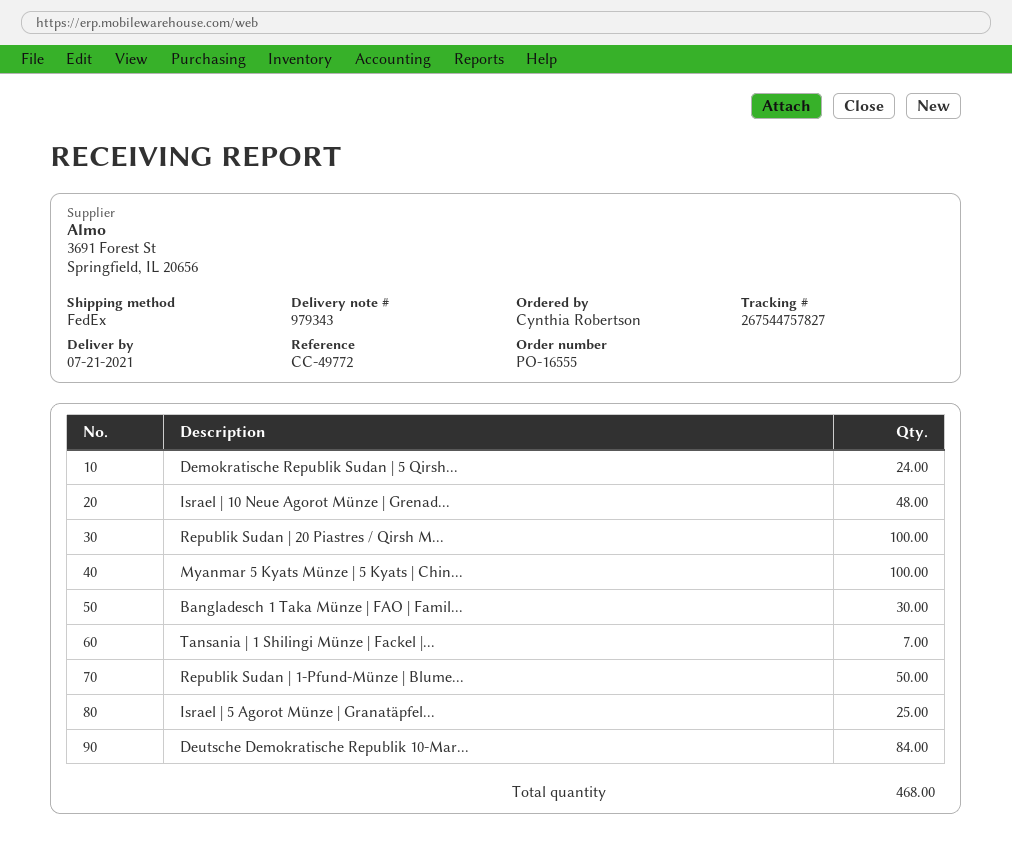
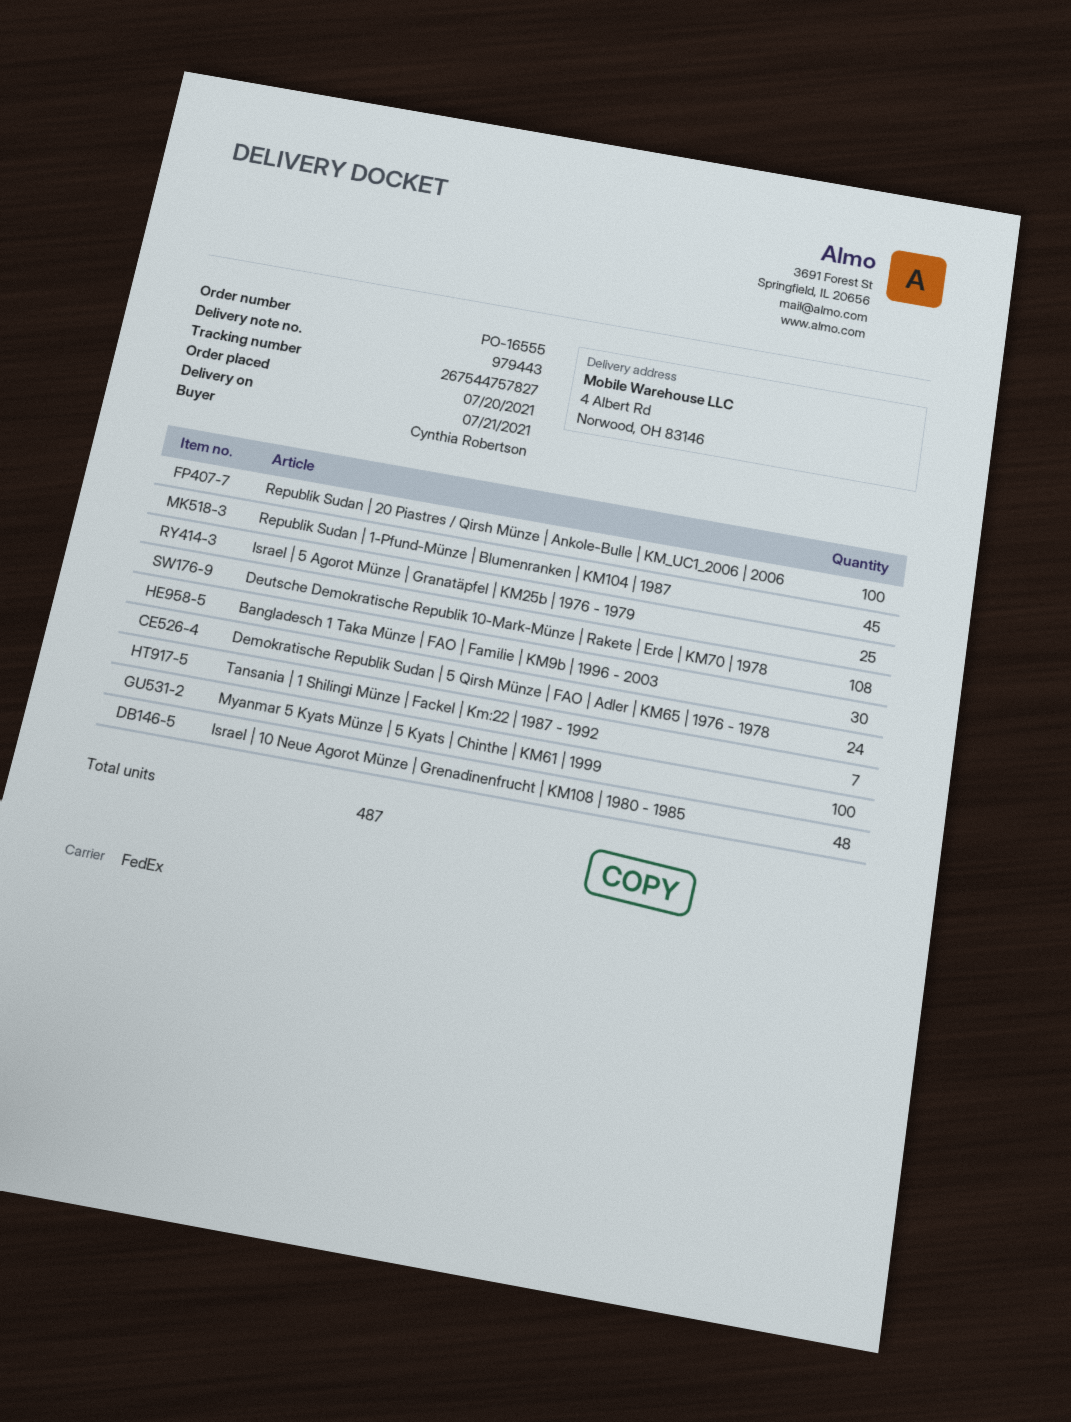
delivery note number: 979343 -> 979443
Republik Sudan | 1-Pfund-Münze | Blume...: 50 -> 45
Deutsche Demokratische Republik 10-Mar...: 84 -> 108
total quantity: 468 -> 487

